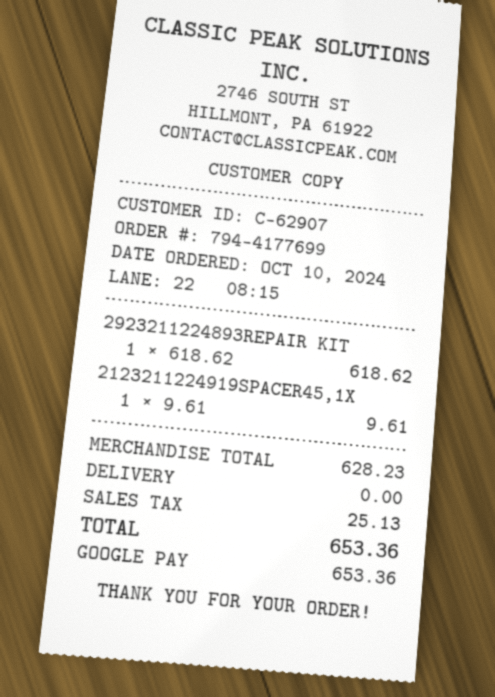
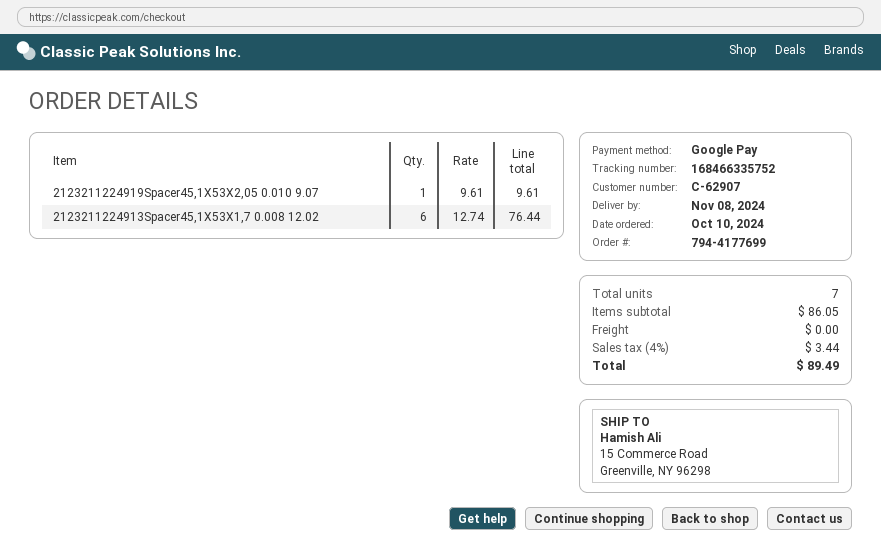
2923211224893REPAIR KIT: 1 x 618.62 = 618.62 -> none
2123211224913Spacer45,1X53X1,7 0.008 12.02: none -> 6 x 12.74 = 76.44
subtotal: 628.23 -> 86.05
tax: 25.13 -> 3.44
total: 653.36 -> 89.49

